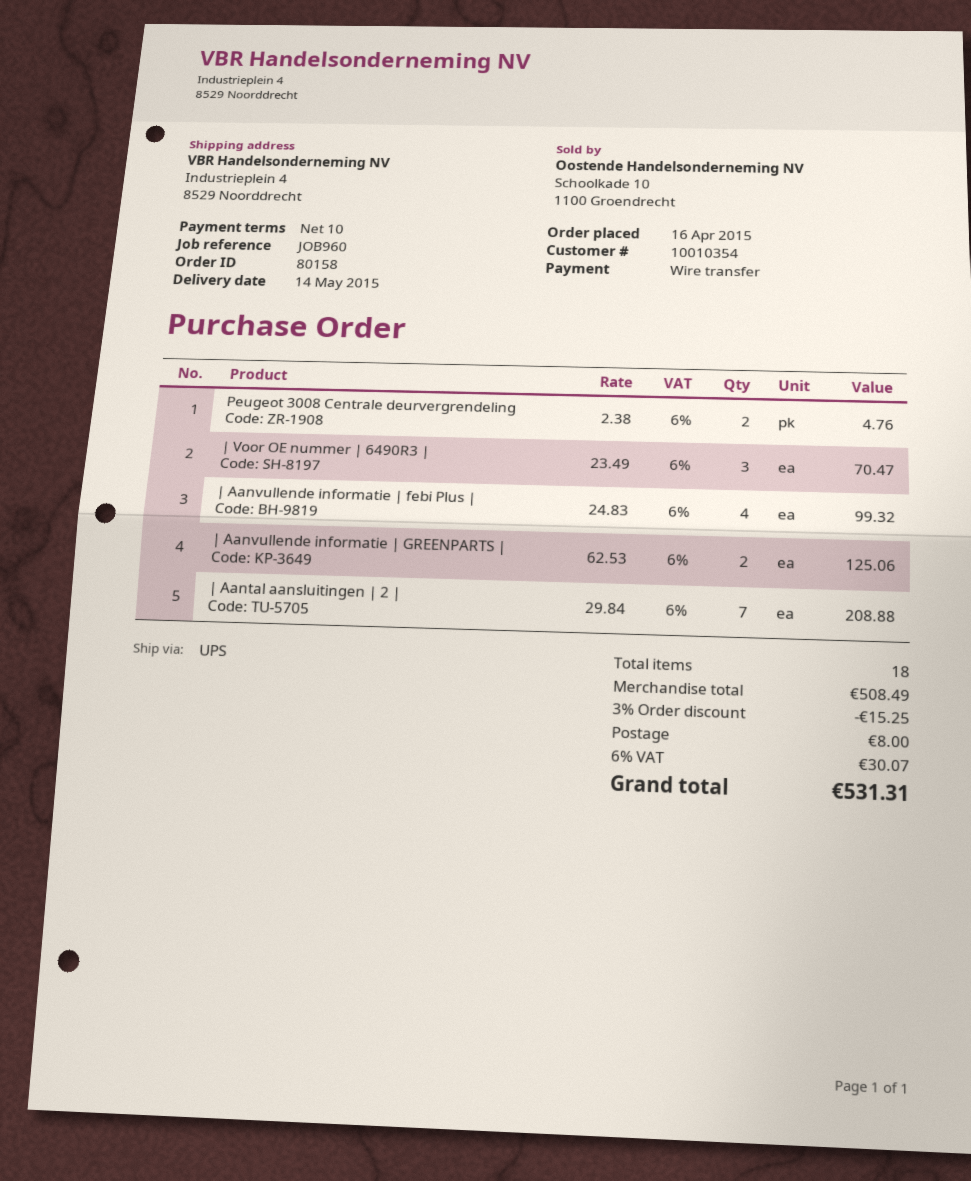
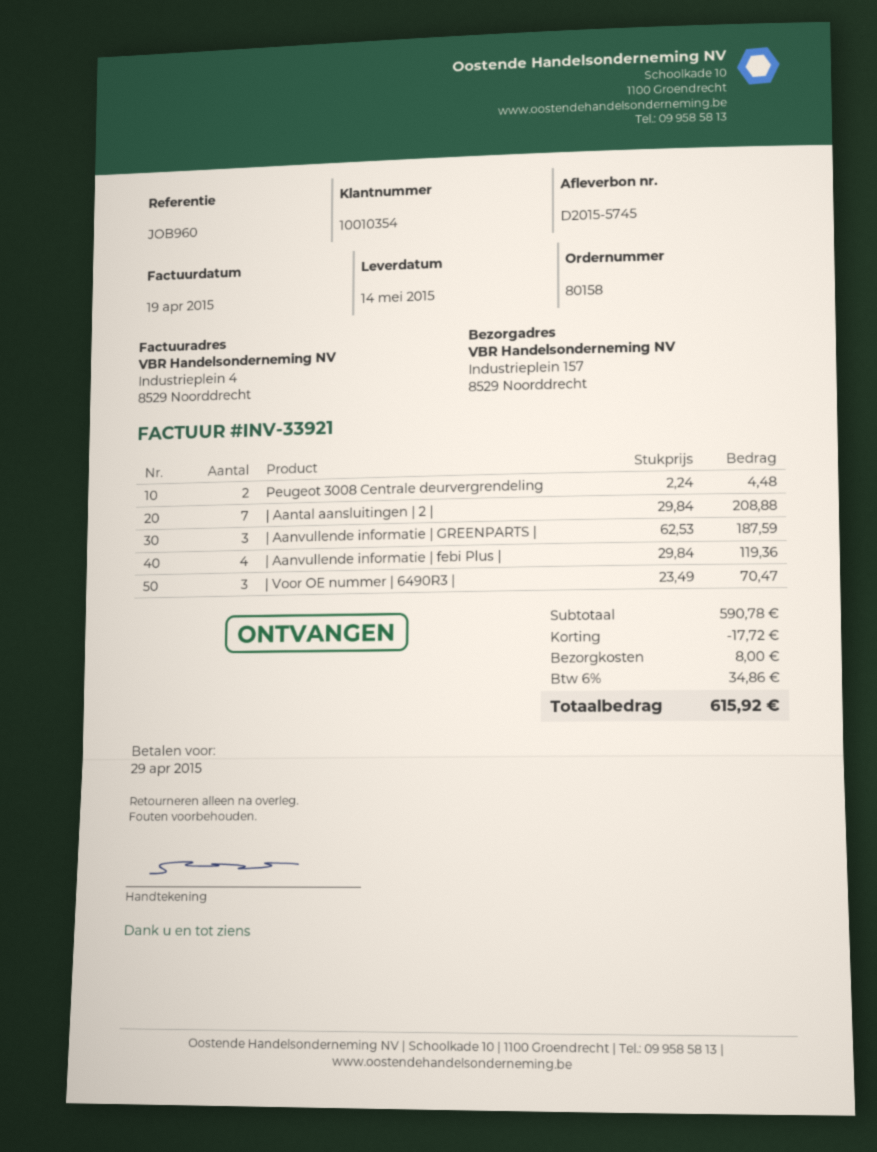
ship to: Industrieplein 4, 8529 Noorddrecht -> Industrieplein 157, 8529 Noorddrecht
Peugeot 3008 Centrale deurvergrendeling: 2 x 2.38 = 4.76 -> 2 x 2.24 = 4.48
| Aanvullende informatie | febi Plus |: 4 x 24.83 = 99.32 -> 4 x 29.84 = 119.36
| Aanvullende informatie | GREENPARTS |: 2 x 62.53 = 125.06 -> 3 x 62.53 = 187.59
subtotal: 508.49 -> 590.78
discount: 15.25 -> 17.72
tax: 6% = 30.07 -> 6% = 34.86
total: 531.31 -> 615.92

